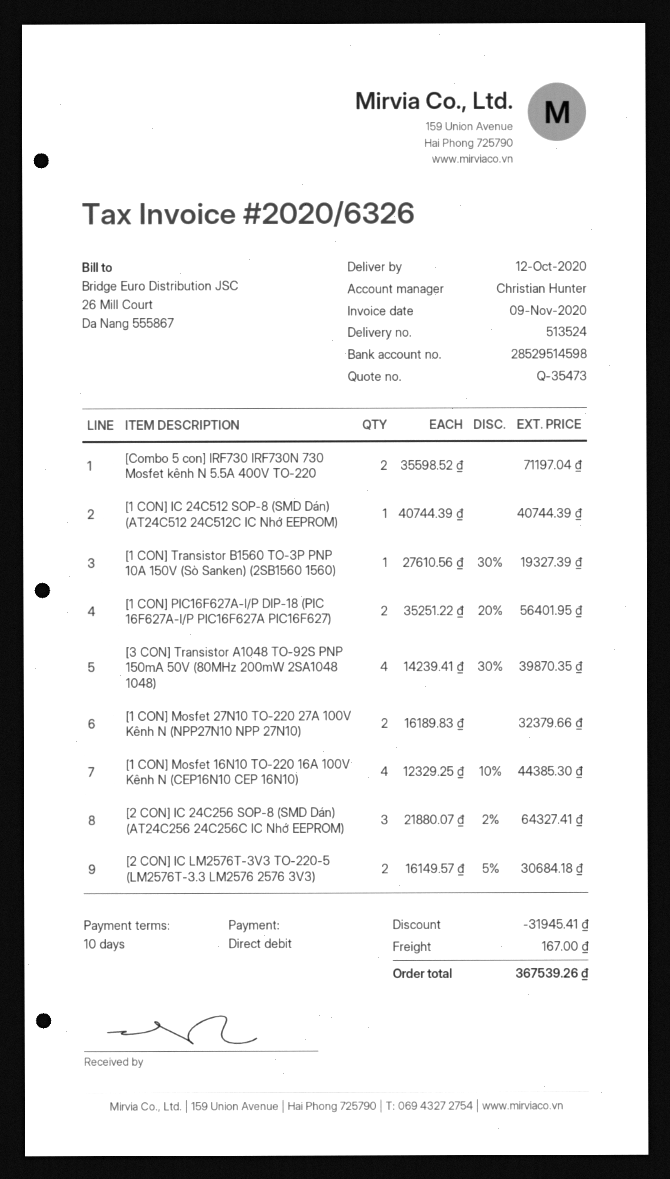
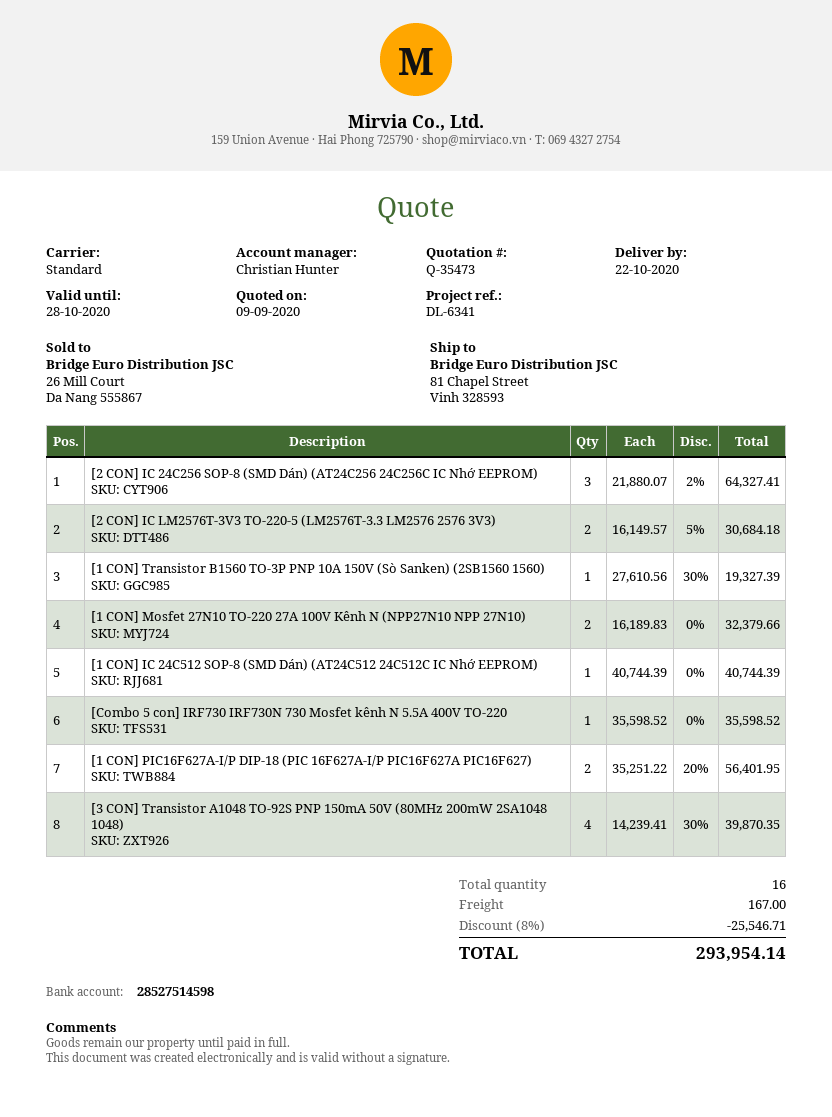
delivery date: 2020-10-12 -> 2020-10-22
bank account: 28529514598 -> 28527514598
[Combo 5 con] IRF730 IRF730N 730 Mosfet kênh N 5.5A 400V TO-220: 2 x 35598.52 = 71197.04 -> 1 x 35598.52 = 35598.52
[1 CON] Mosfet 16N10 TO-220 16A 100V Kênh N (CEP16N10 CEP 16N10): 4 x 12329.25 - 10% = 44385.30 -> none
discount: 31945.41 -> 25546.71
total: 367539.26 -> 293954.14

